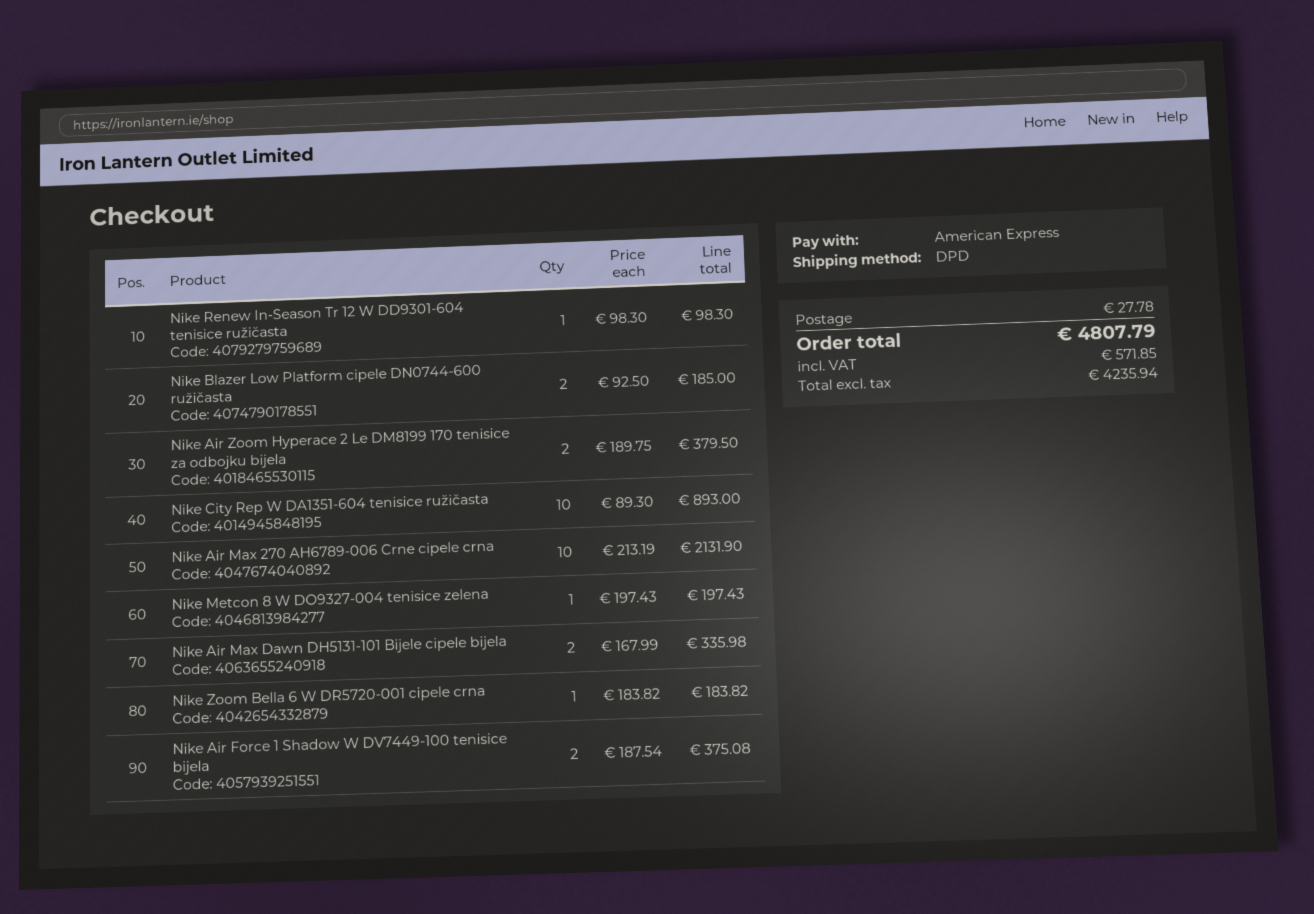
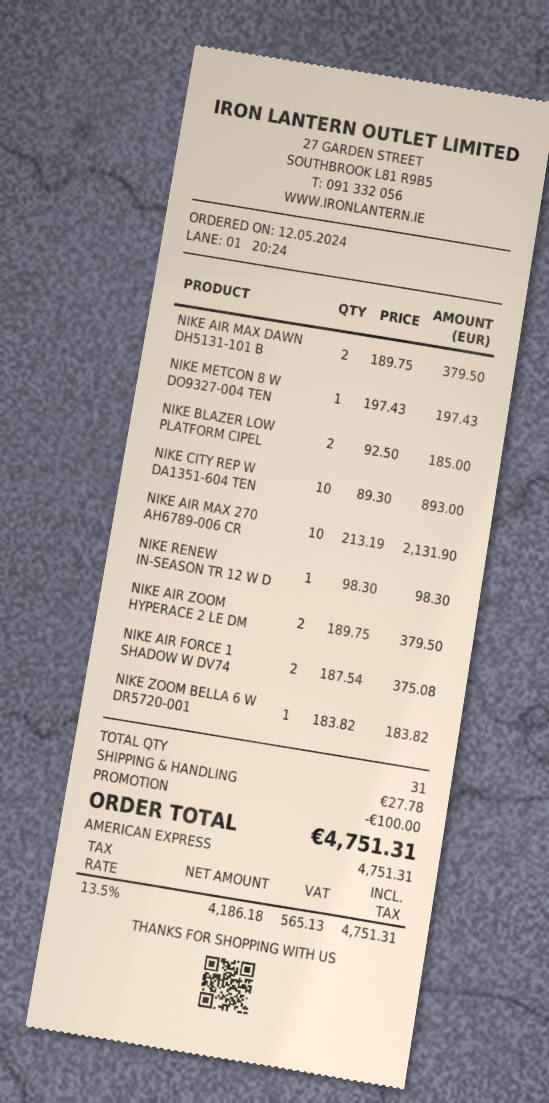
Nike Air Max Dawn DH5131-101 Bijele cipele bijela: 2 x 167.99 = 335.98 -> 2 x 189.75 = 379.50
discount: none -> 100.00
net: 4235.94 -> 4186.18
tax: 571.85 -> 565.13
total: 4807.79 -> 4751.31

